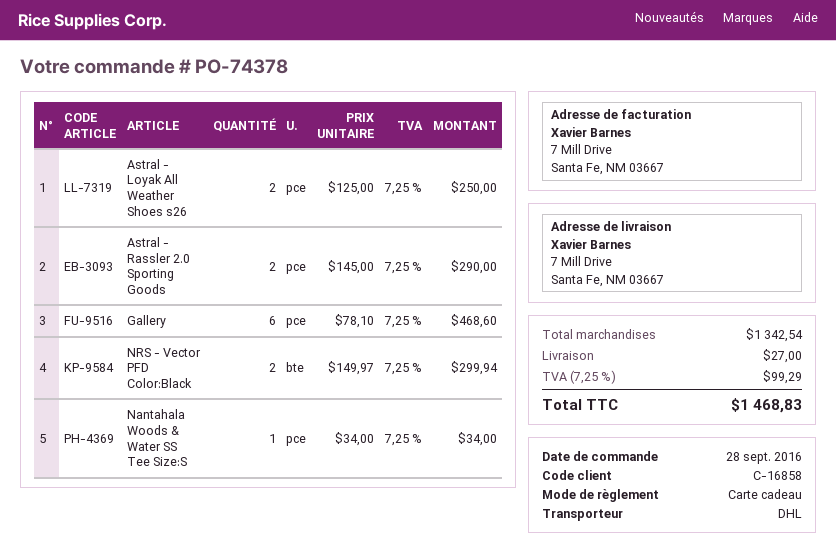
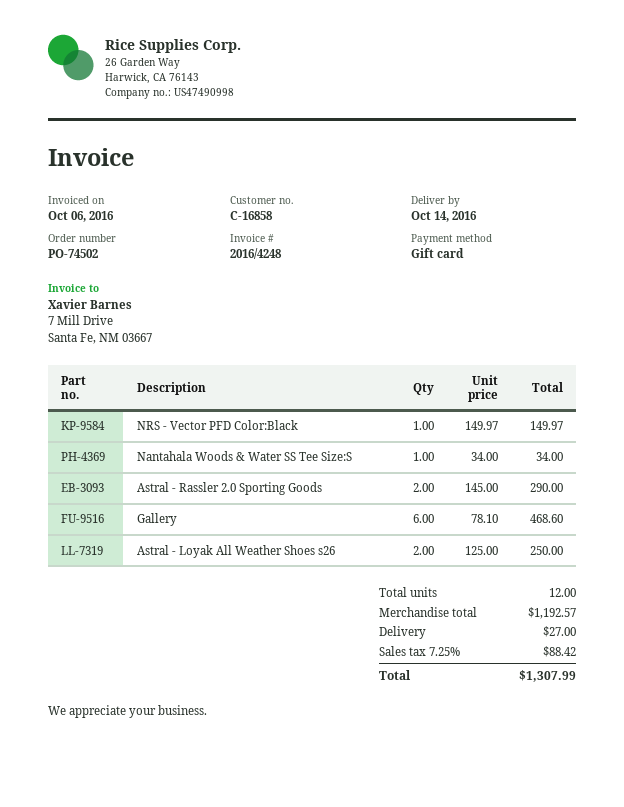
order number: PO-74378 -> PO-74502
NRS - Vector PFD Color:Black: 2 x 149.97 = 299.94 -> 1 x 149.97 = 149.97
subtotal: 1342.54 -> 1192.57
tax: 7.25% = 99.29 -> 7.25% = 88.42
total: 1468.83 -> 1307.99

